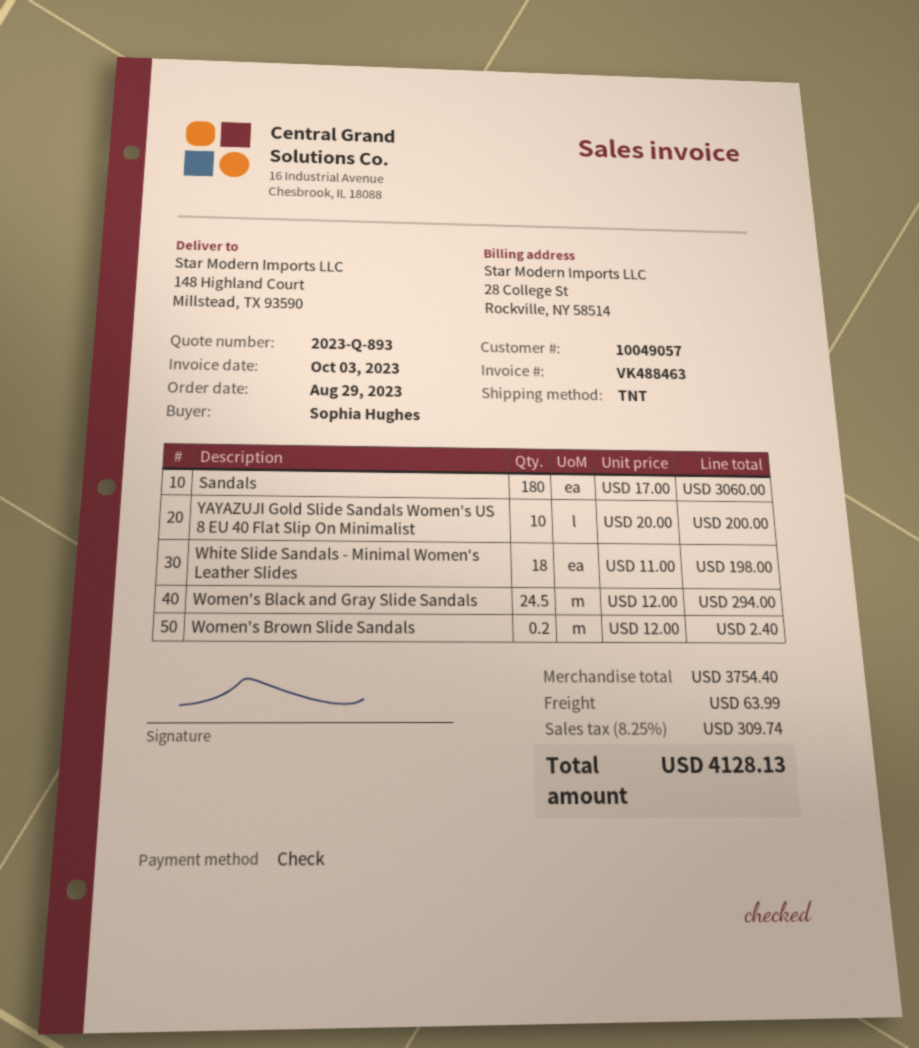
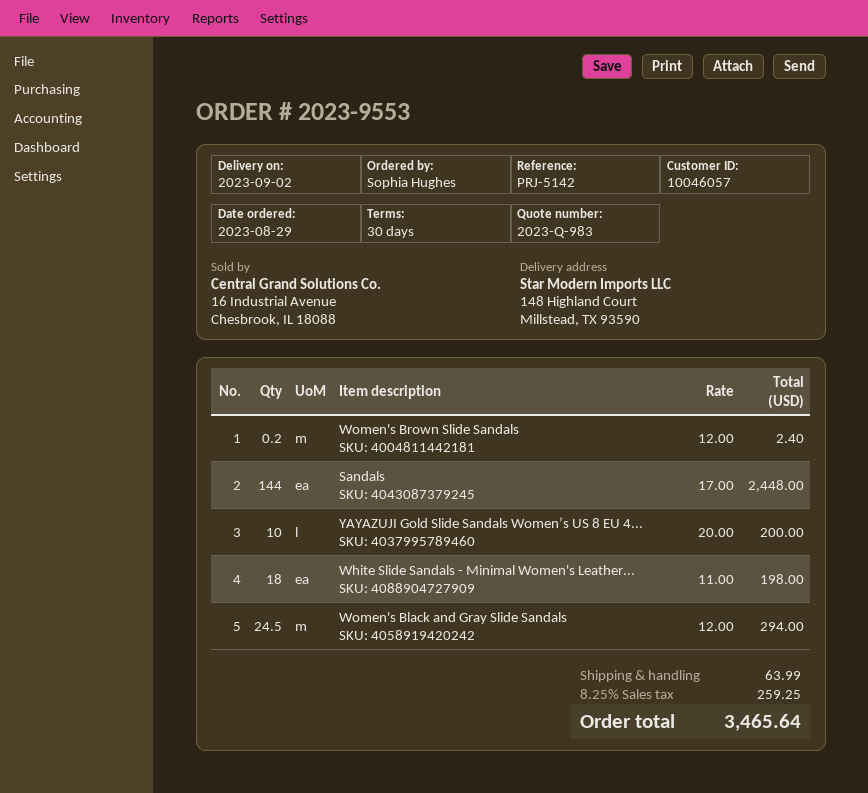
quote number: 2023-Q-893 -> 2023-Q-983
customer number: 10049057 -> 10046057
Sandals: 180 x 17.00 = 3060.00 -> 144 x 17.00 = 2448.00
tax: 8.25% = 309.74 -> 8.25% = 259.25
total: 4128.13 -> 3465.64

